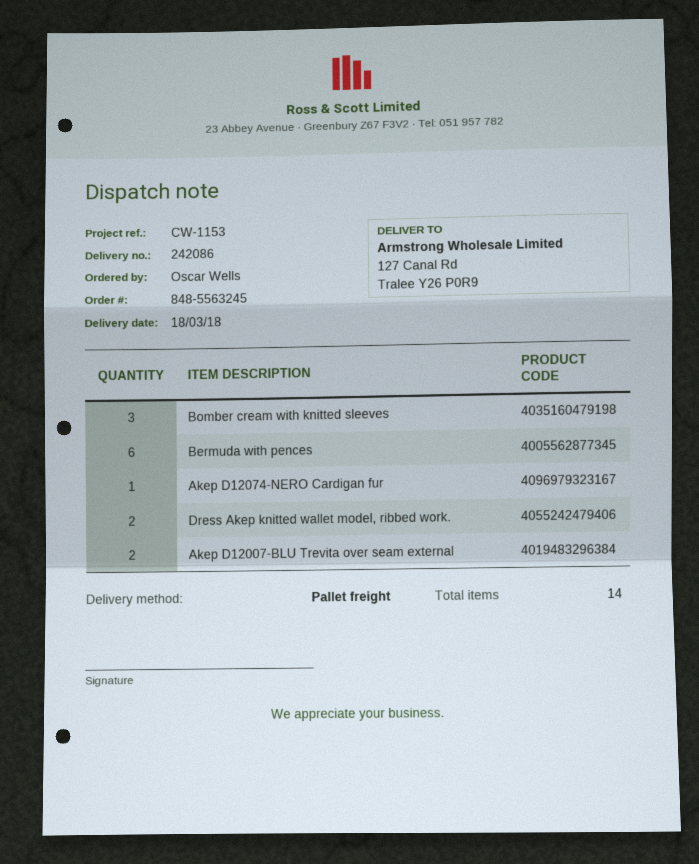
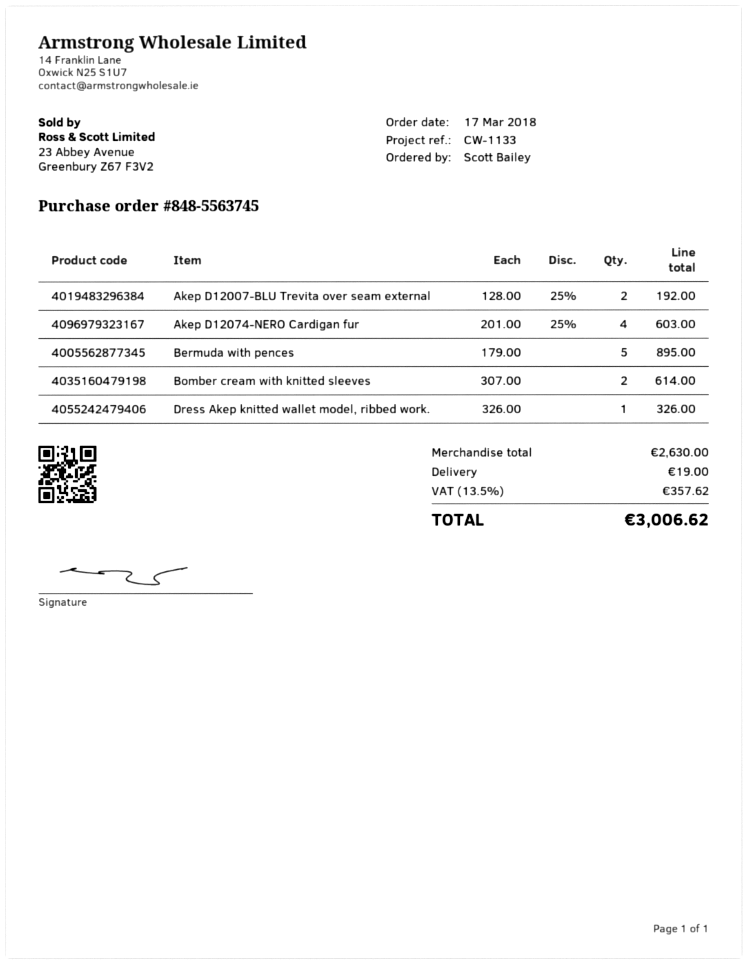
order number: 848-5563245 -> 848-5563745
reference: CW-1153 -> CW-1133
ordered by: Oscar Wells -> Scott Bailey
Bomber cream with knitted sleeves: 3 -> 2
Bermuda with pences: 6 -> 5
Akep D12074-NERO Cardigan fur: 1 -> 4
Dress Akep knitted wallet model, ribbed work.: 2 -> 1

